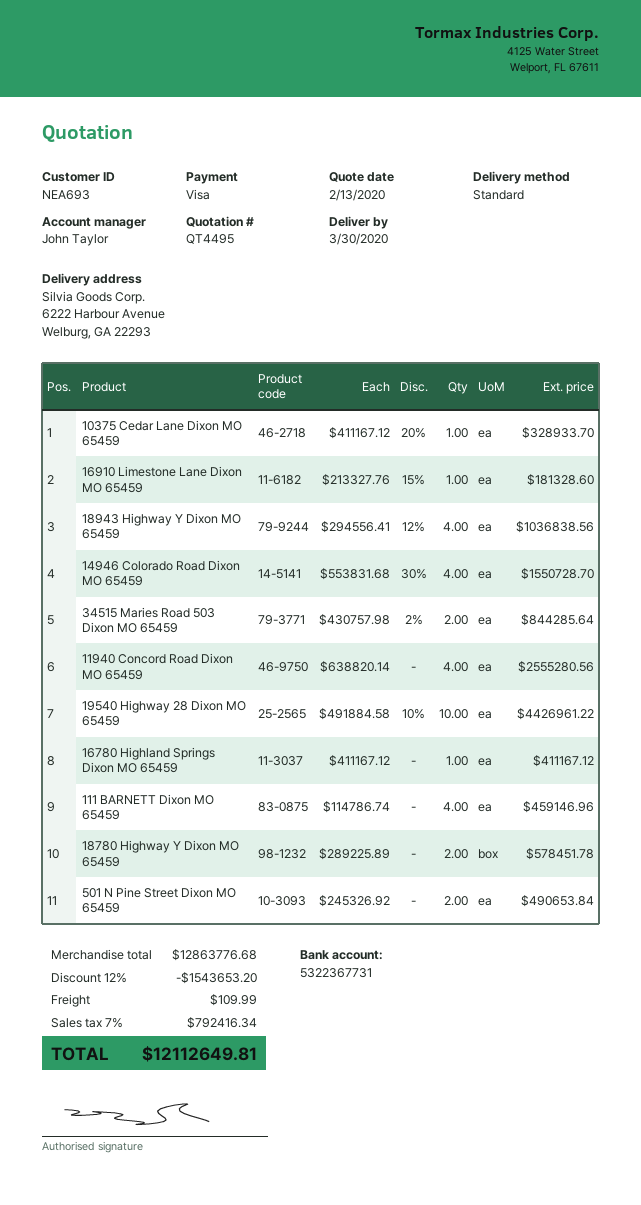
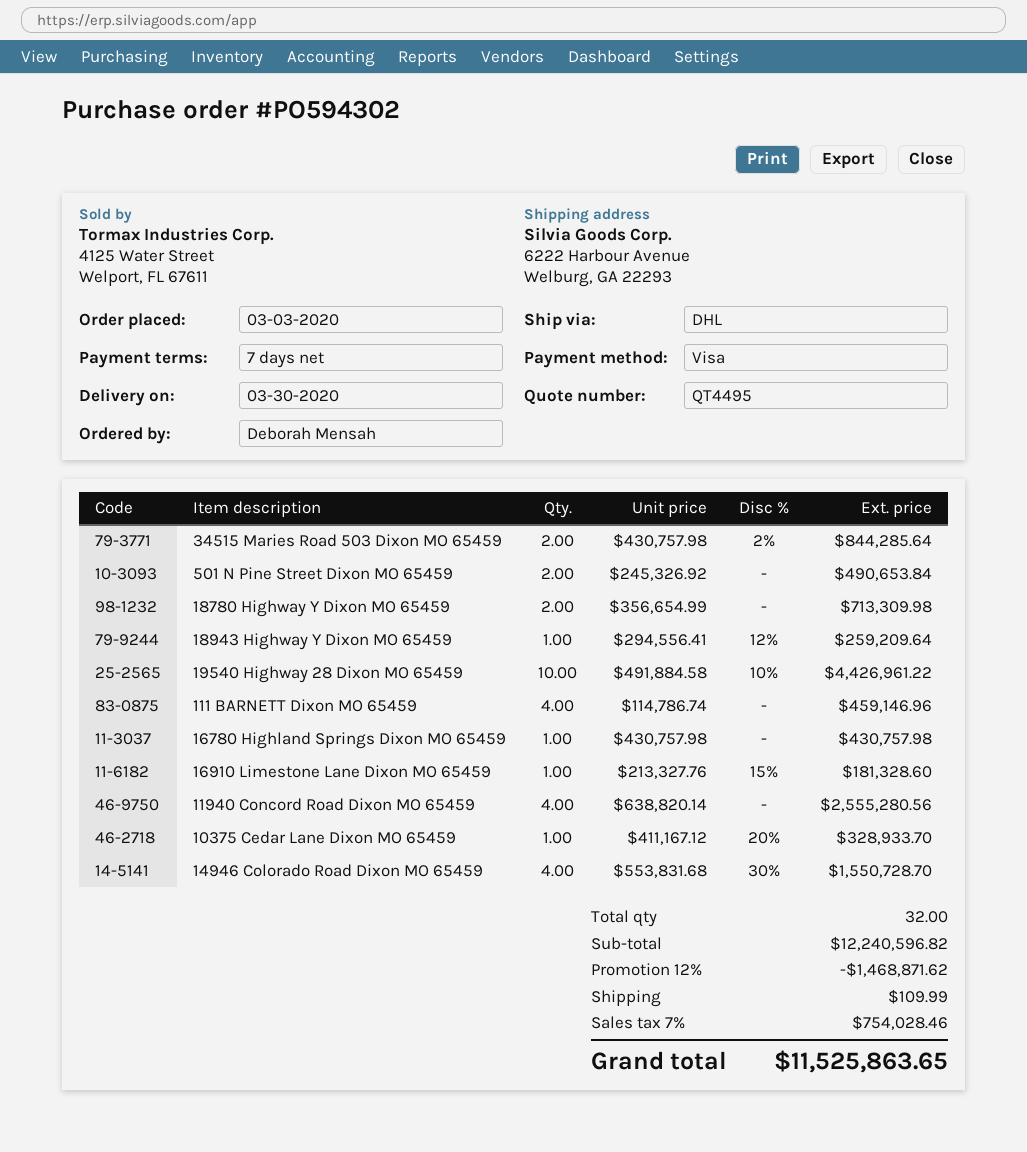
shipping method: standard -> DHL
18943 Highway Y Dixon MO 65459: 4 x 294556.41 - 12% = 1036838.56 -> 1 x 294556.41 - 12% = 259209.64
16780 Highland Springs Dixon MO 65459: 1 x 411167.12 = 411167.12 -> 1 x 430757.98 = 430757.98
18780 Highway Y Dixon MO 65459: 2 x 289225.89 = 578451.78 -> 2 x 356654.99 = 713309.98
subtotal: 12863776.68 -> 12240596.82
discount: 12% = 1543653.20 -> 12% = 1468871.62
tax: 7% = 792416.34 -> 7% = 754028.46
total: 12112649.81 -> 11525863.65

